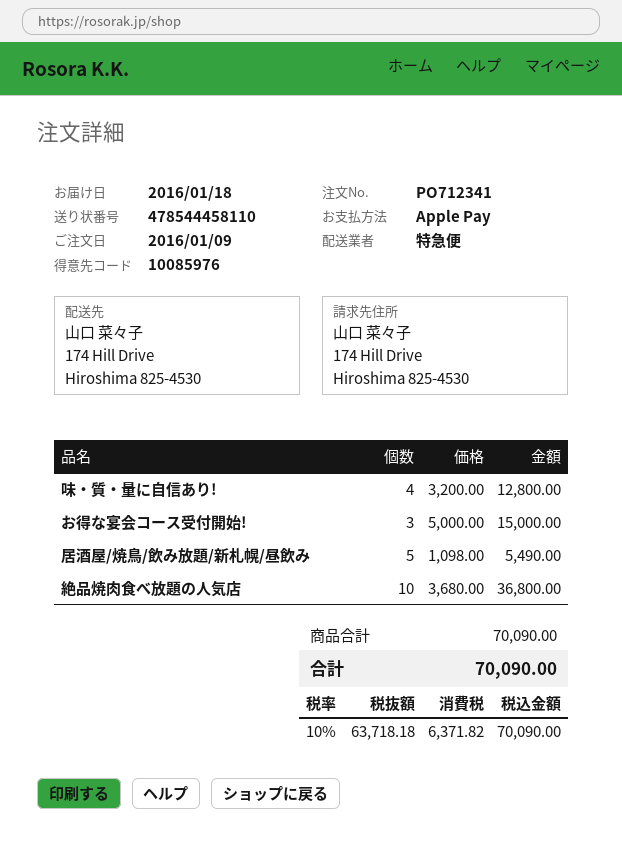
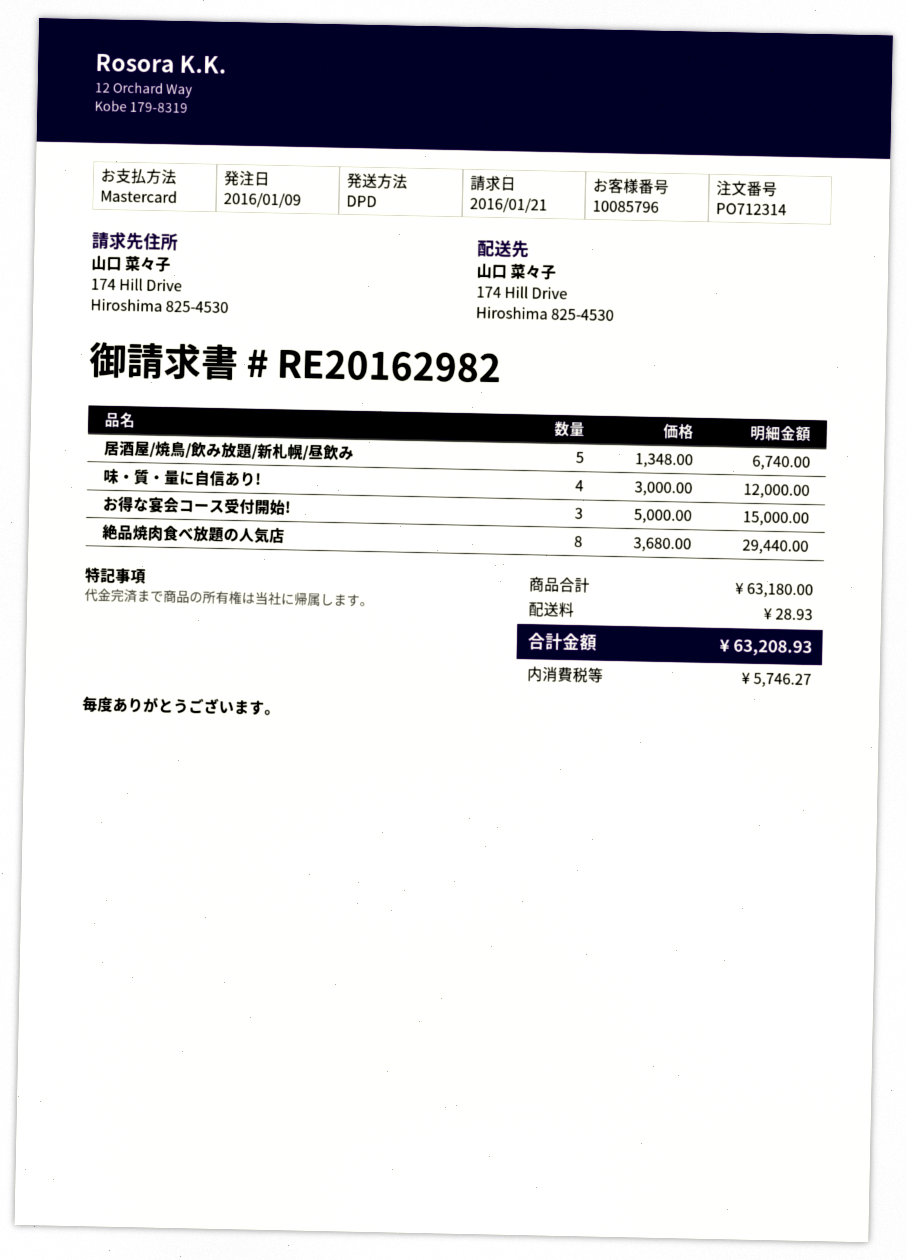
order number: PO712341 -> PO712314
customer number: 10085976 -> 10085796
payment method: Apple Pay -> Mastercard
shipping method: express -> DPD
味・質・量に自信あり!: 4 x 3200.00 = 12800.00 -> 4 x 3000.00 = 12000.00
居酒屋/焼鳥/飲み放題/新札幌/昼飲み: 5 x 1098.00 = 5490.00 -> 5 x 1348.00 = 6740.00
絶品焼肉食べ放題の人気店: 10 x 3680.00 = 36800.00 -> 8 x 3680.00 = 29440.00
subtotal: 70090.00 -> 63180.00
shipping: none -> 28.93
tax: 6371.82 -> 5746.27
total: 70090.00 -> 63208.93

